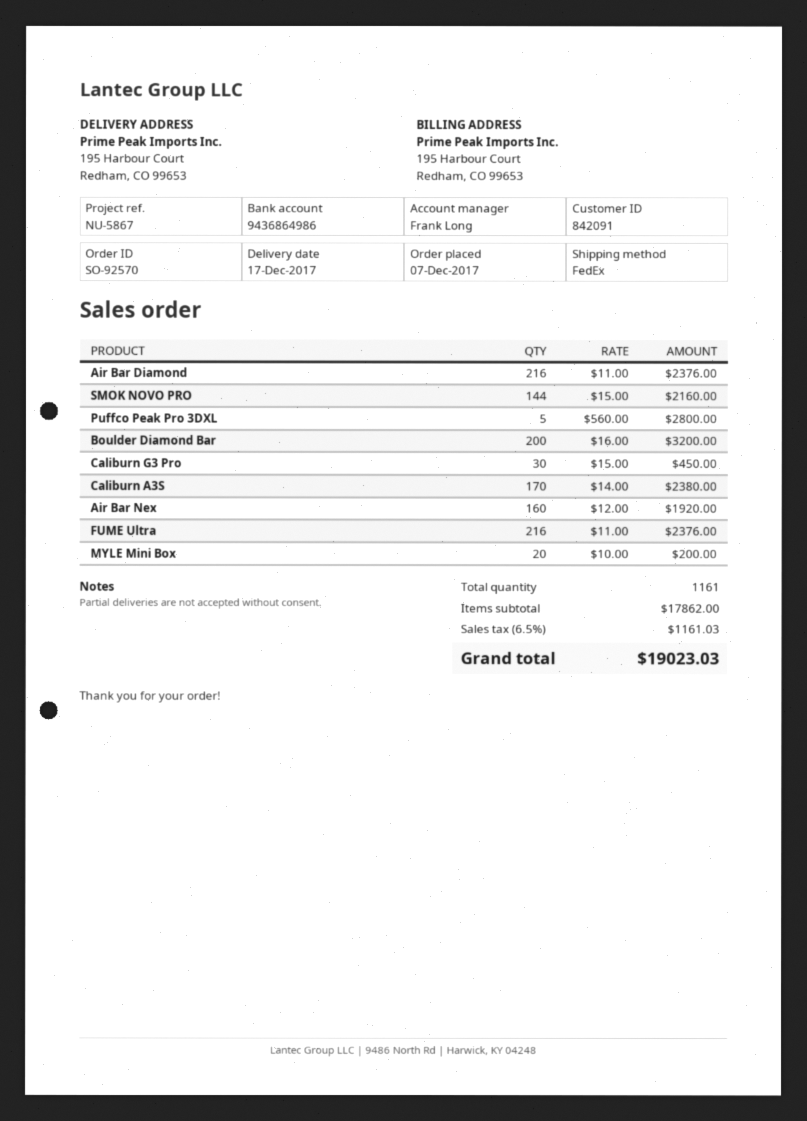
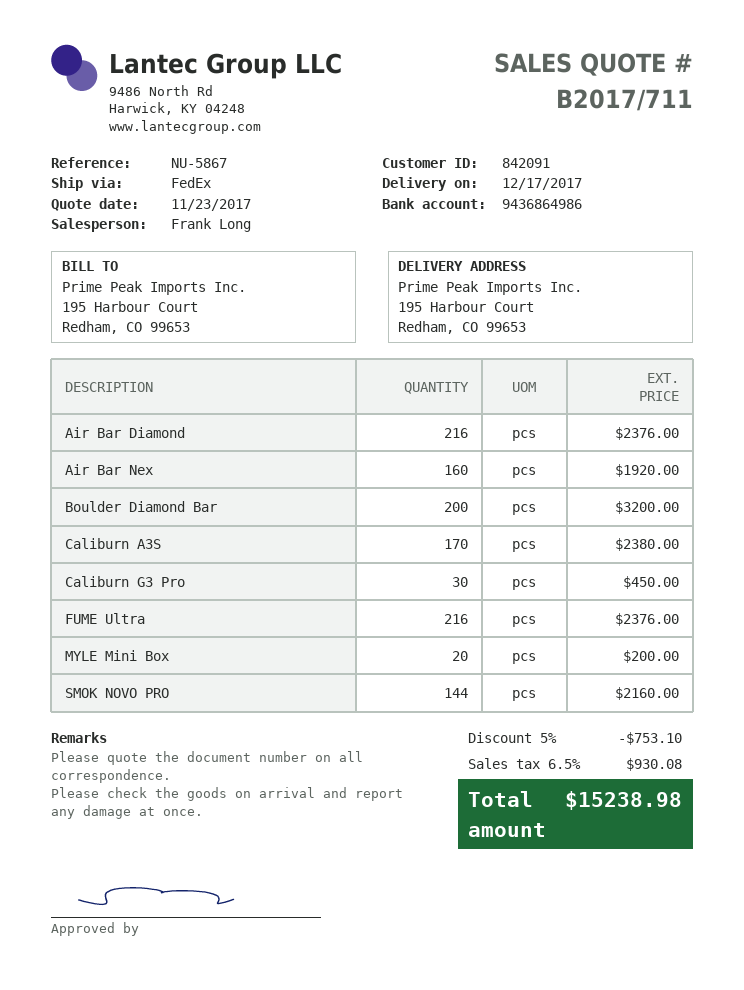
Puffco Peak Pro 3DXL: 5 for 2800.00 -> none
discount: none -> 5% = 753.10
tax: 6.5% = 1161.03 -> 6.5% = 930.08
total: 19023.03 -> 15238.98

